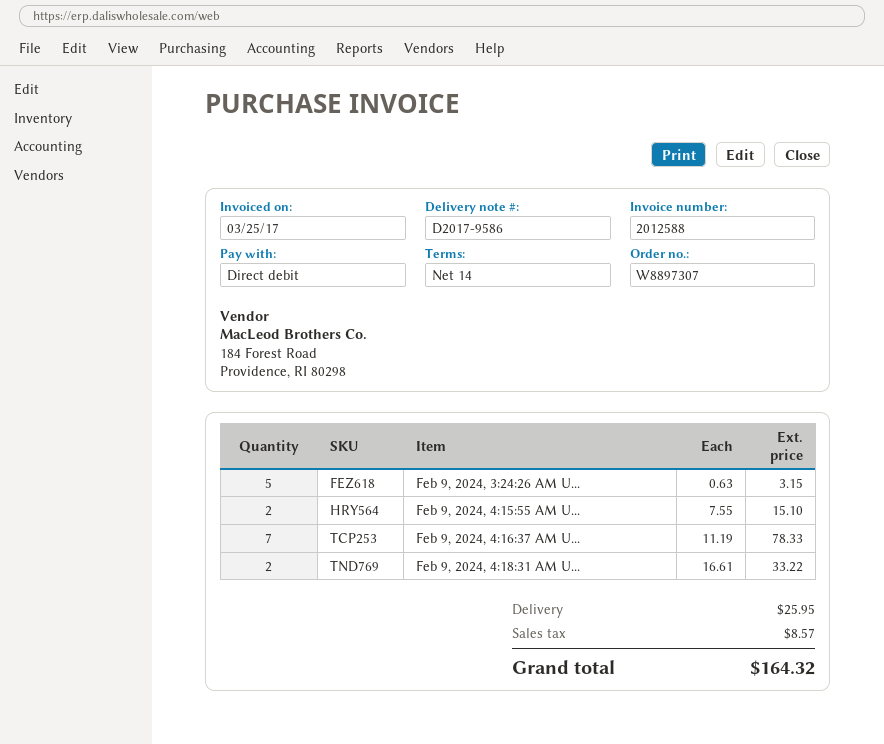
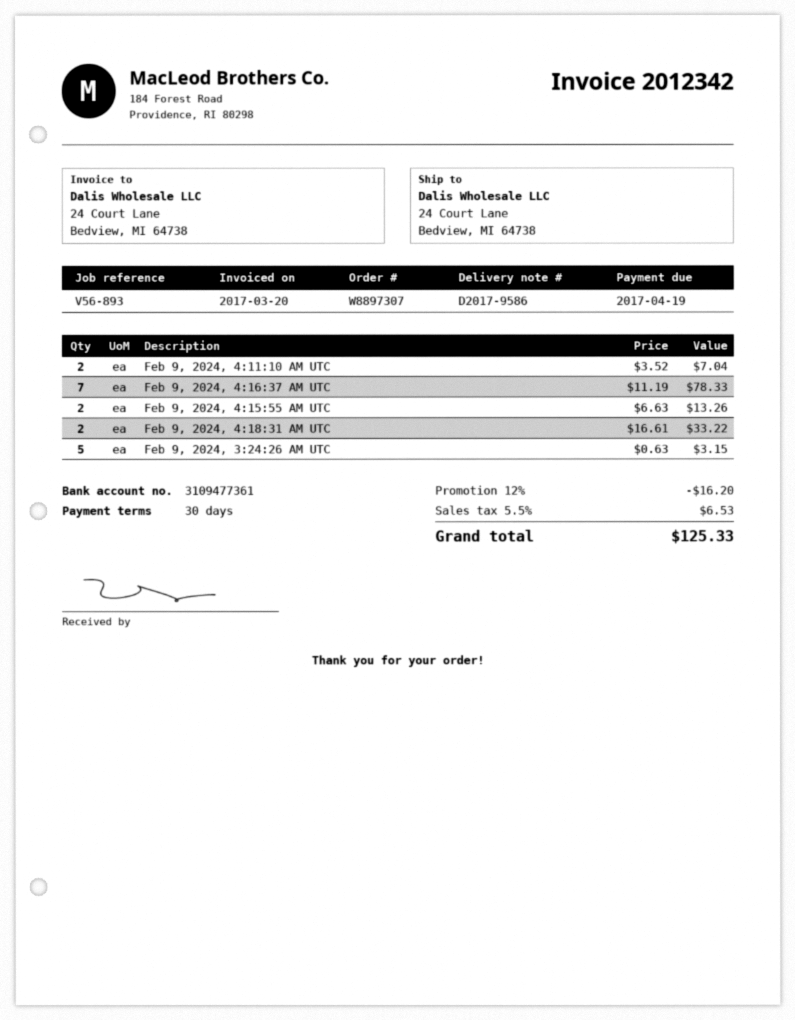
invoice number: 2012588 -> 2012342
invoice date: 2017-03-25 -> 2017-03-20
payment terms: 14 days -> 30 days
Feb 9, 2024, 4:15:55 AM U...: 2 x 7.55 = 15.10 -> 2 x 6.63 = 13.26
Feb 9, 2024, 4:11:10 AM UTC: none -> 2 x 3.52 = 7.04
discount: none -> 12% = 16.20
shipping: 25.95 -> none
tax: 8.57 -> 6.53
total: 164.32 -> 125.33

